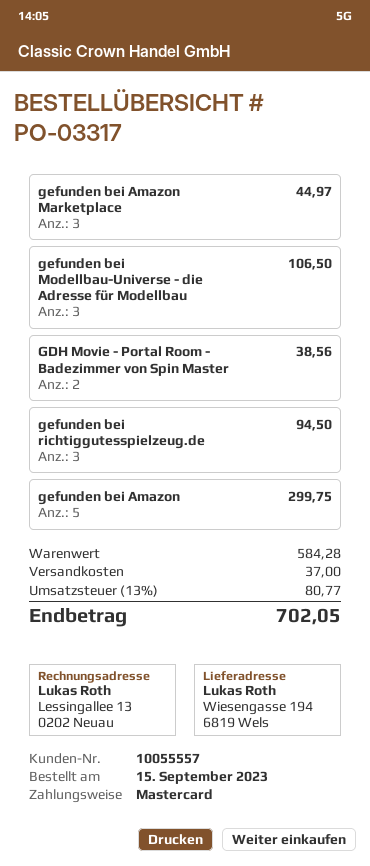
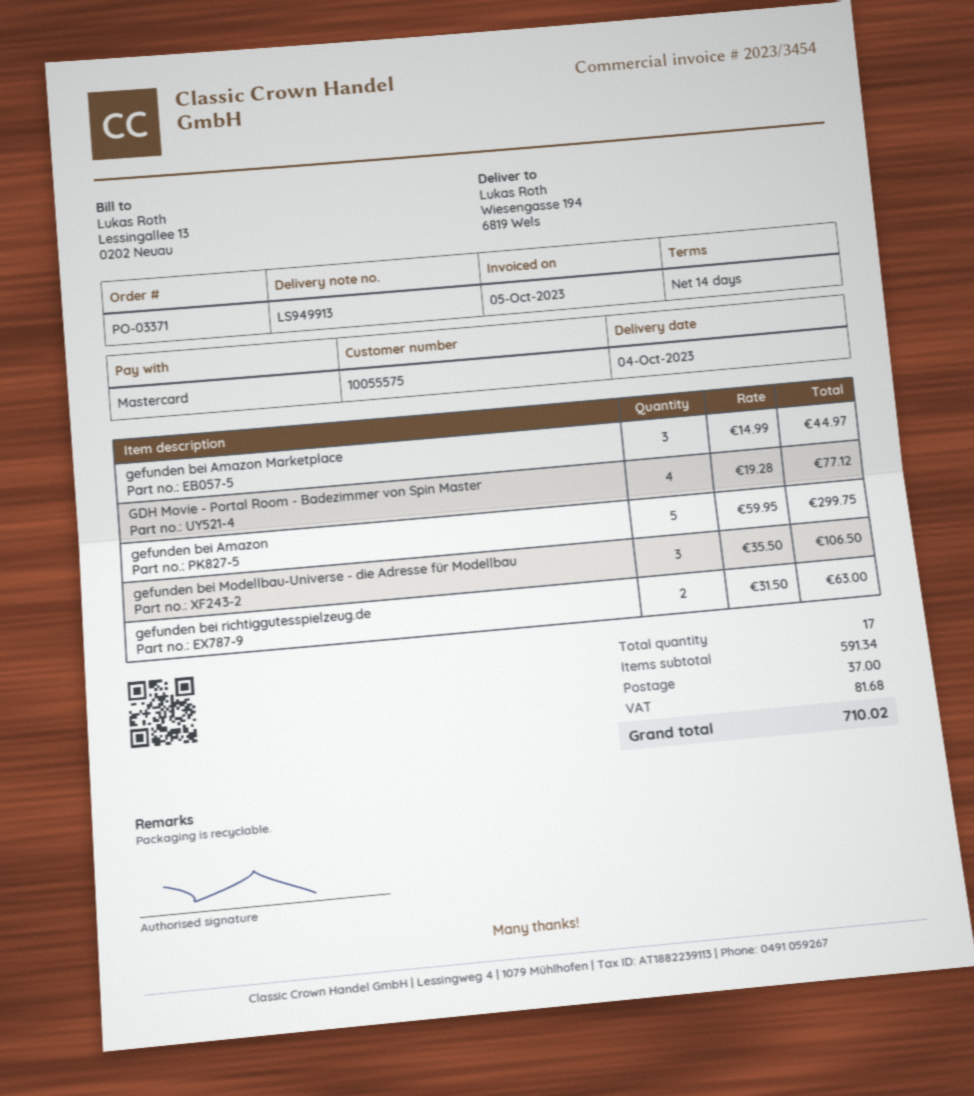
order number: PO-03317 -> PO-03371
customer number: 10055557 -> 10055575
GDH Movie - Portal Room - Badezimmer von Spin Master: 2 for 38.56 -> 4 for 77.12
gefunden bei richtiggutesspielzeug.de: 3 for 94.50 -> 2 for 63.00
subtotal: 584.28 -> 591.34
tax: 80.77 -> 81.68
total: 702.05 -> 710.02

